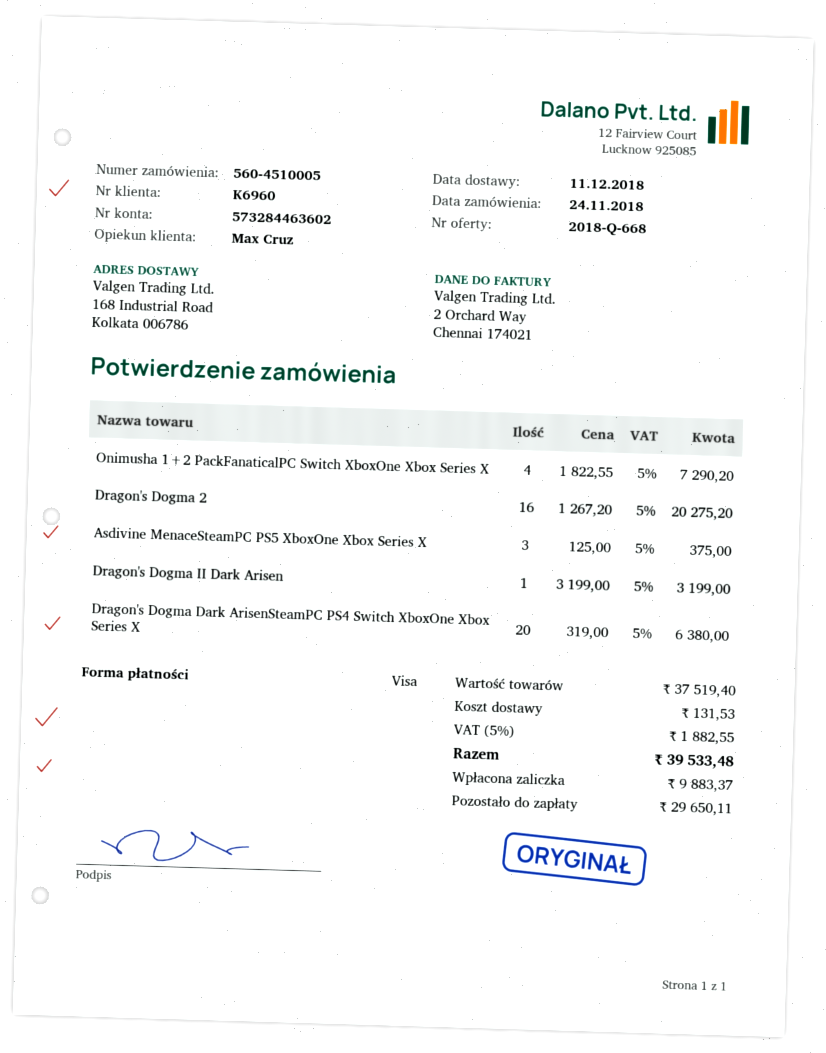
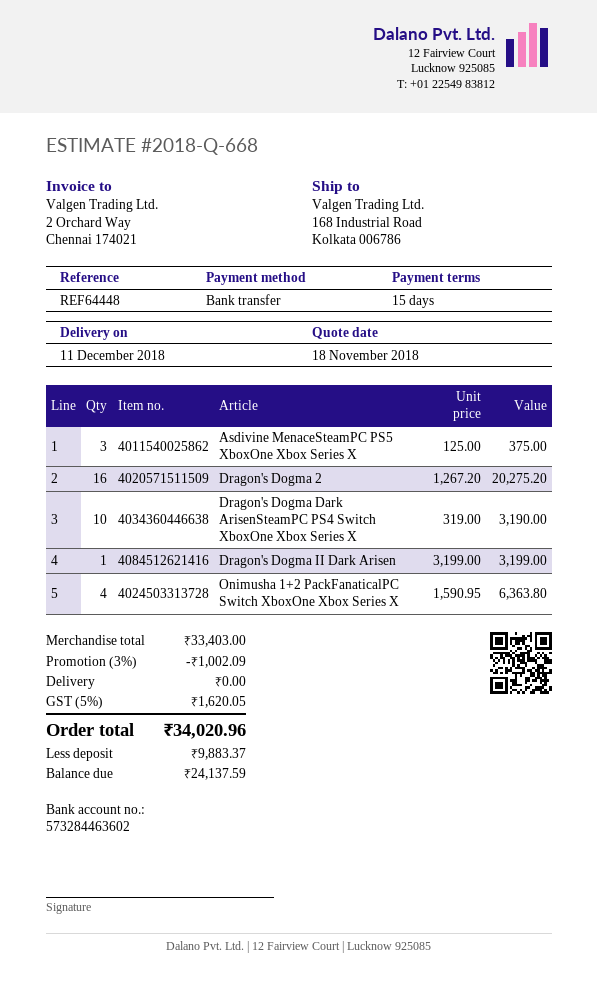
payment method: Visa -> bank transfer
Onimusha 1+2 PackFanaticalPC Switch XboxOne Xbox Series X: 4 x 1822.55 = 7290.20 -> 4 x 1590.95 = 6363.80
Dragon's Dogma Dark ArisenSteamPC PS4 Switch XboxOne Xbox Series X: 20 x 319.00 = 6380.00 -> 10 x 319.00 = 3190.00
subtotal: 37519.40 -> 33403.00
discount: none -> 3% = 1002.09
shipping: 131.53 -> 0.00
tax: 5% = 1882.55 -> 5% = 1620.05
total: 39533.48 -> 34020.96
balance: 29650.11 -> 24137.59

